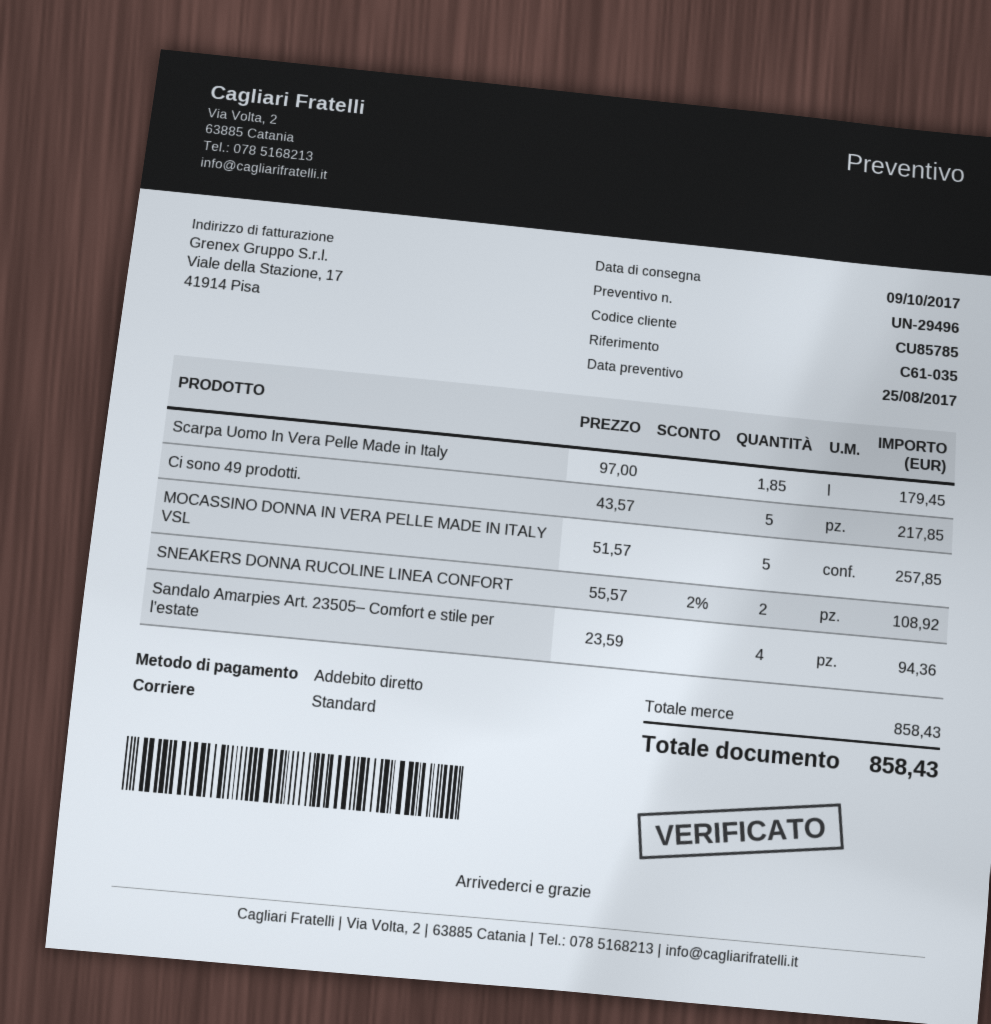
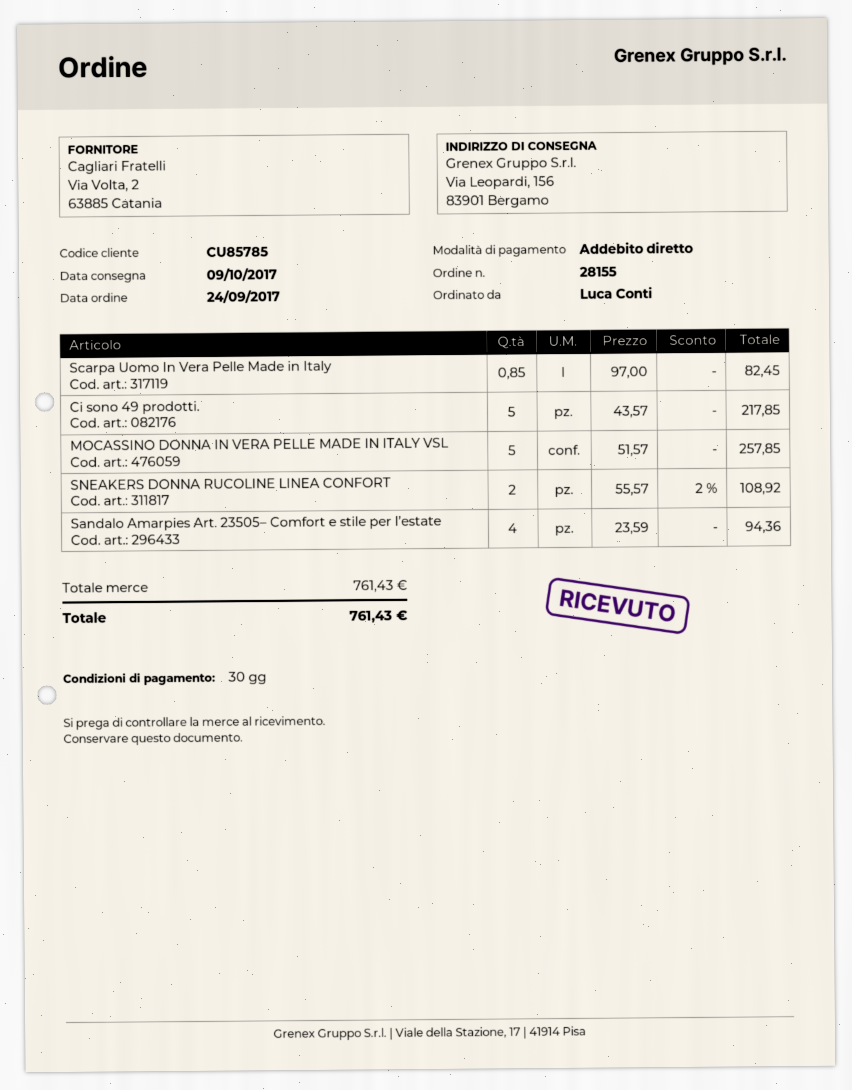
Scarpa Uomo In Vera Pelle Made in Italy: 1.85 x 97.00 = 179.45 -> 0.85 x 97.00 = 82.45
subtotal: 858.43 -> 761.43
total: 858.43 -> 761.43

